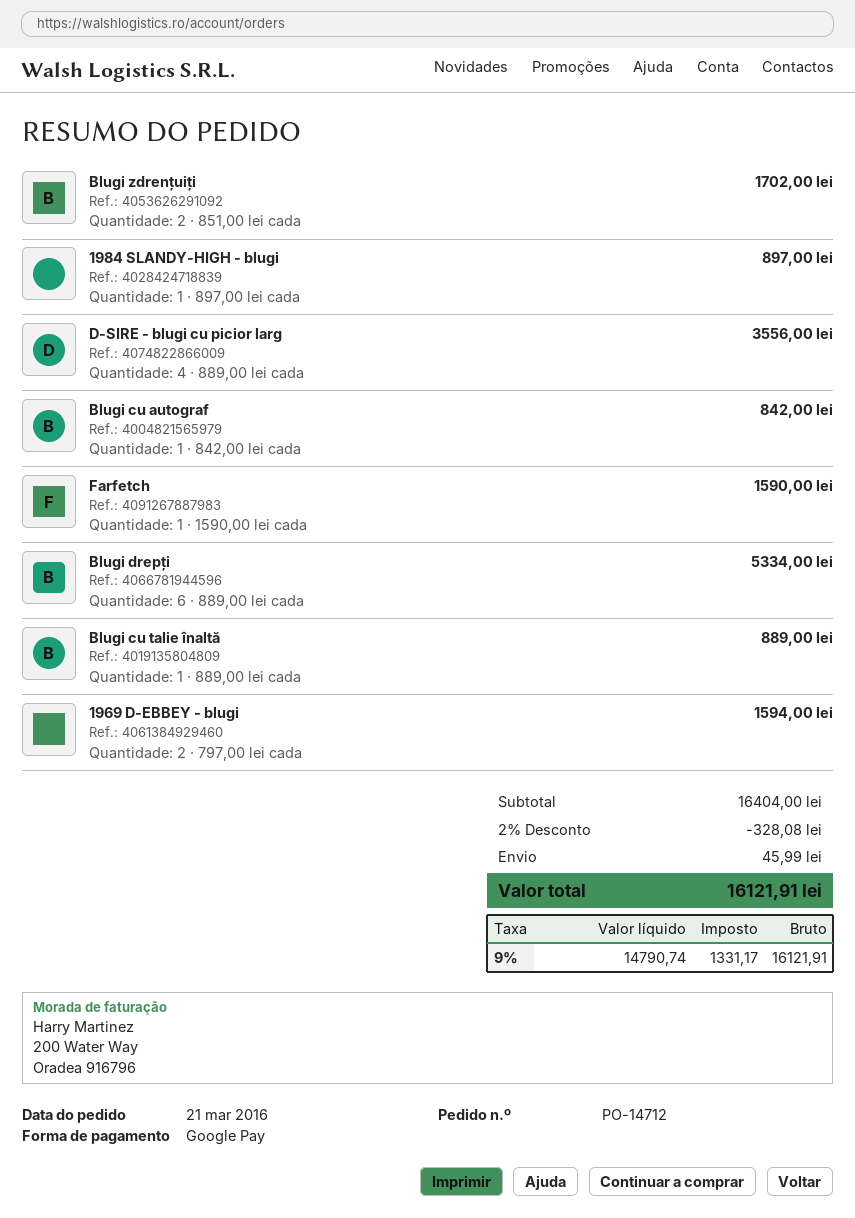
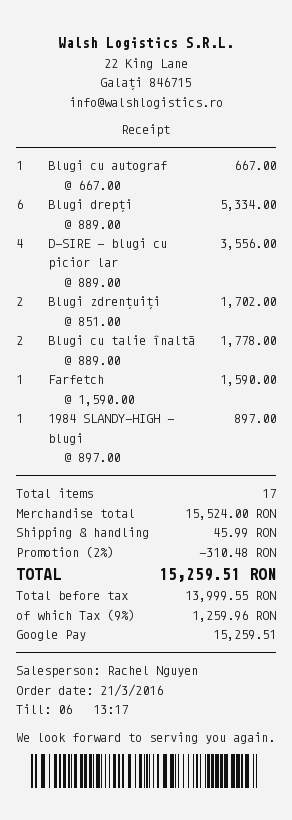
Blugi cu autograf: 1 x 842.00 = 842.00 -> 1 x 667.00 = 667.00
Blugi cu talie înaltă: 1 x 889.00 = 889.00 -> 2 x 889.00 = 1778.00
1969 D-EBBEY - blugi: 2 x 797.00 = 1594.00 -> none
subtotal: 16404.00 -> 15524.00
discount: 2% = 328.08 -> 2% = 310.48
net: 14790.74 -> 13999.55
tax: 9% = 1331.17 -> 9% = 1259.96
total: 16121.91 -> 15259.51

